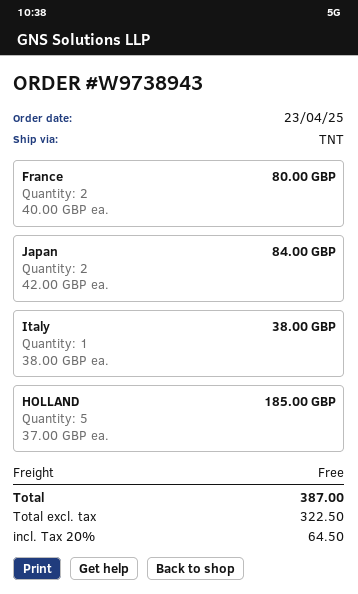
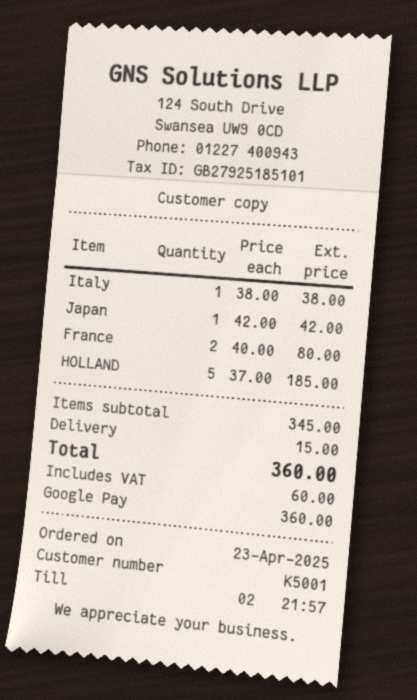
Japan: 2 x 42.00 = 84.00 -> 1 x 42.00 = 42.00
shipping: 0.00 -> 15.00
tax: 64.50 -> 60.00
total: 387.00 -> 360.00

